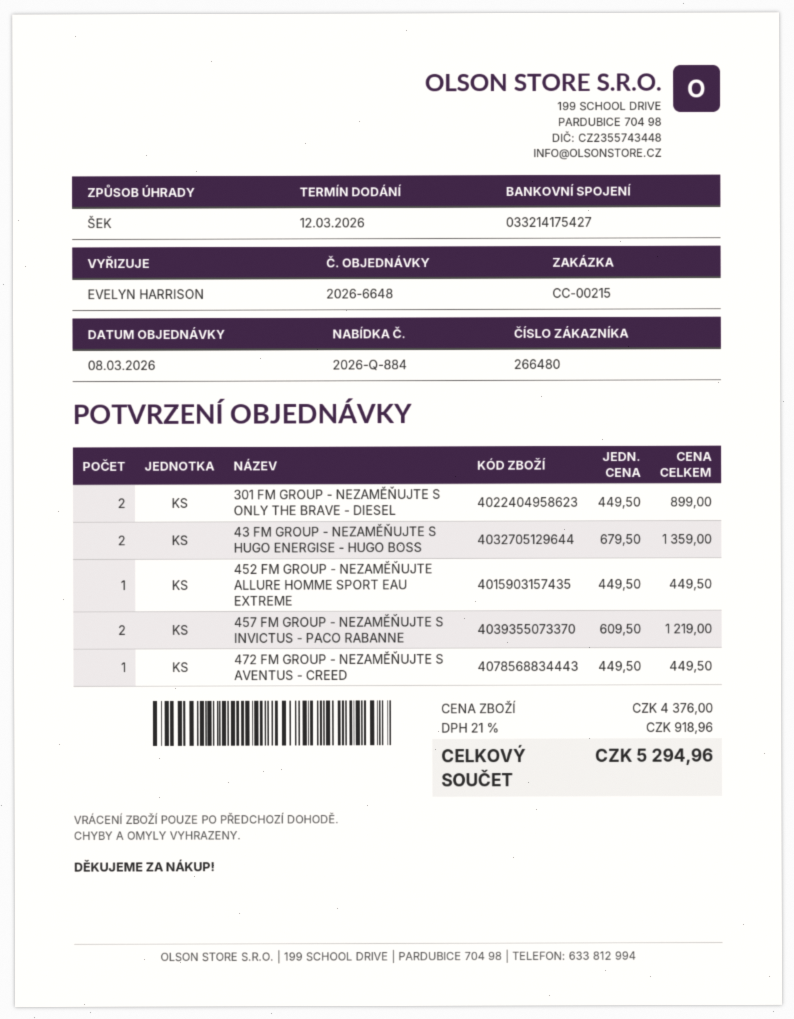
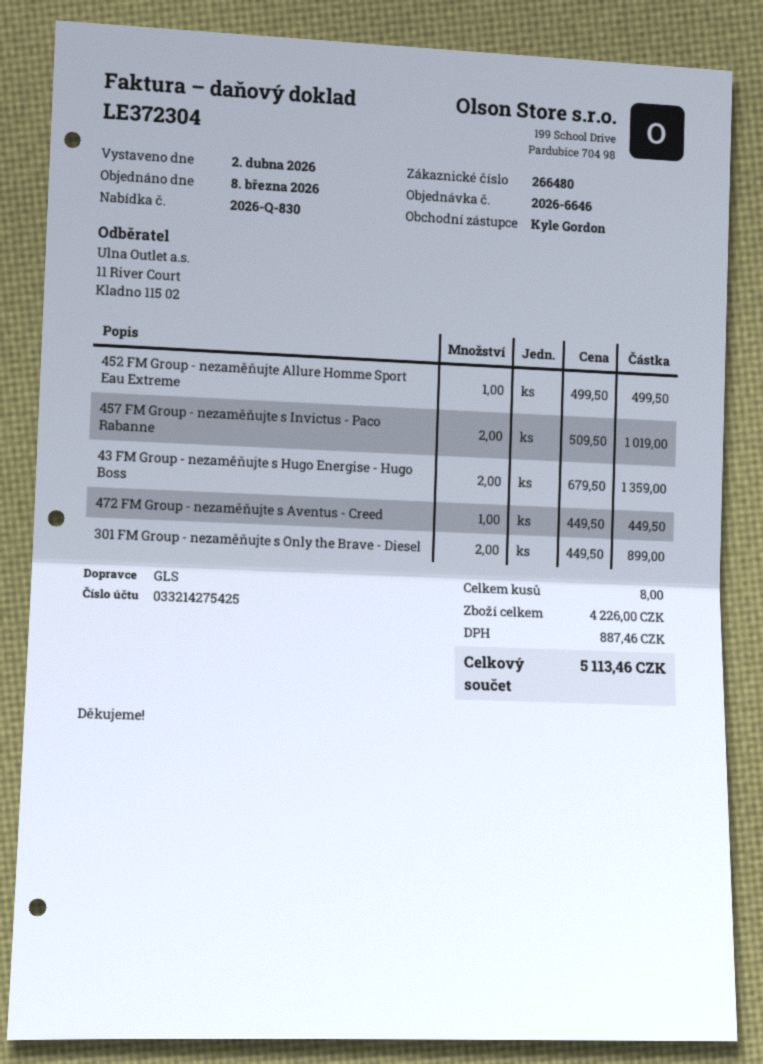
quote number: 2026-Q-884 -> 2026-Q-830
order number: 2026-6648 -> 2026-6646
sales rep: EVELYN HARRISON -> Kyle Gordon
bank account: 033214175427 -> 033214275425
452 FM GROUP - NEZAMĚŇUJTE ALLURE HOMME SPORT EAU EXTREME: 1 x 449.50 = 449.50 -> 1 x 499.50 = 499.50
457 FM GROUP - NEZAMĚŇUJTE S INVICTUS - PACO RABANNE: 2 x 609.50 = 1219.00 -> 2 x 509.50 = 1019.00
subtotal: 4376.00 -> 4226.00
tax: 918.96 -> 887.46
total: 5294.96 -> 5113.46

